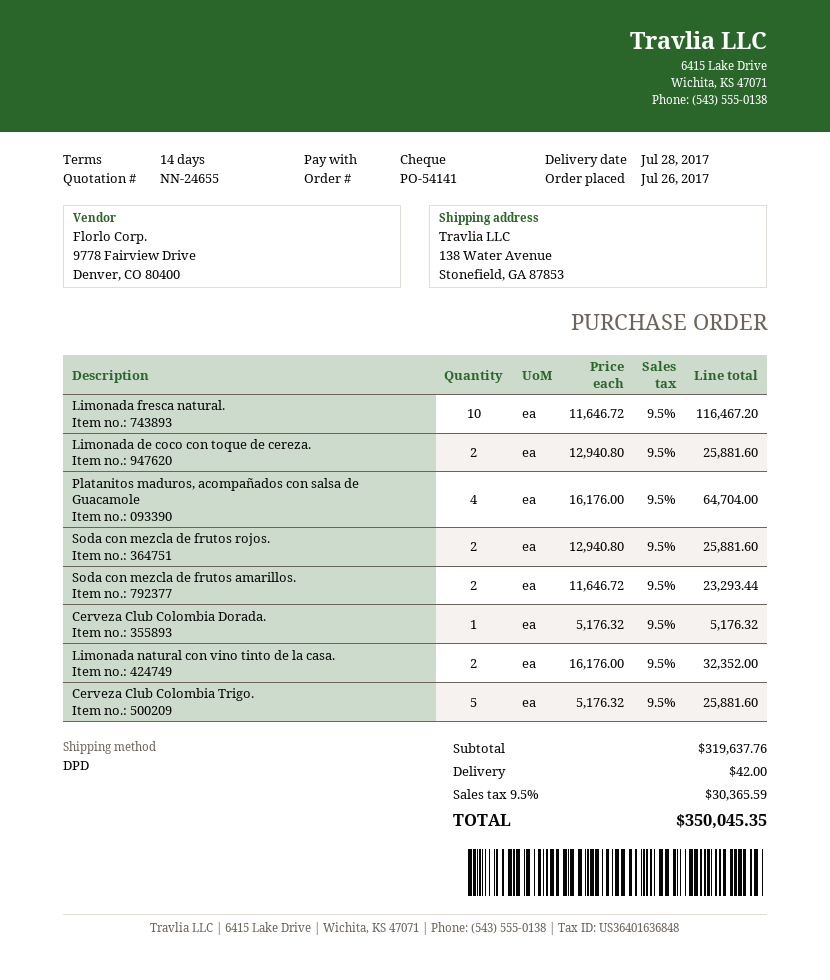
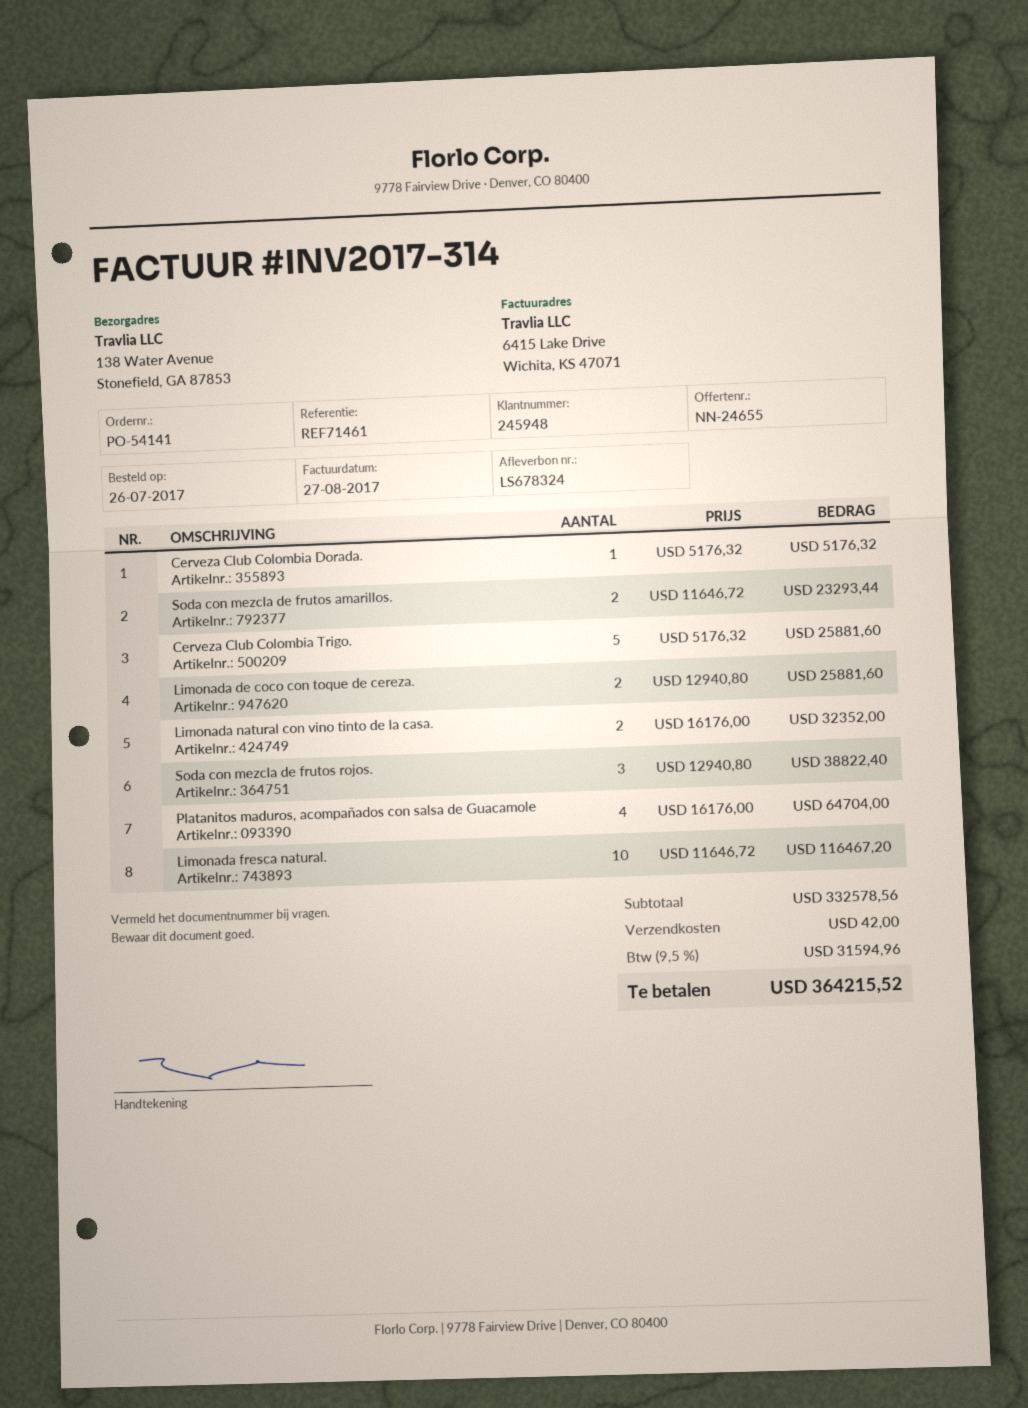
Soda con mezcla de frutos rojos.: 2 x 12940.80 = 25881.60 -> 3 x 12940.80 = 38822.40
subtotal: 319637.76 -> 332578.56
tax: 9.5% = 30365.59 -> 9.5% = 31594.96
total: 350045.35 -> 364215.52

